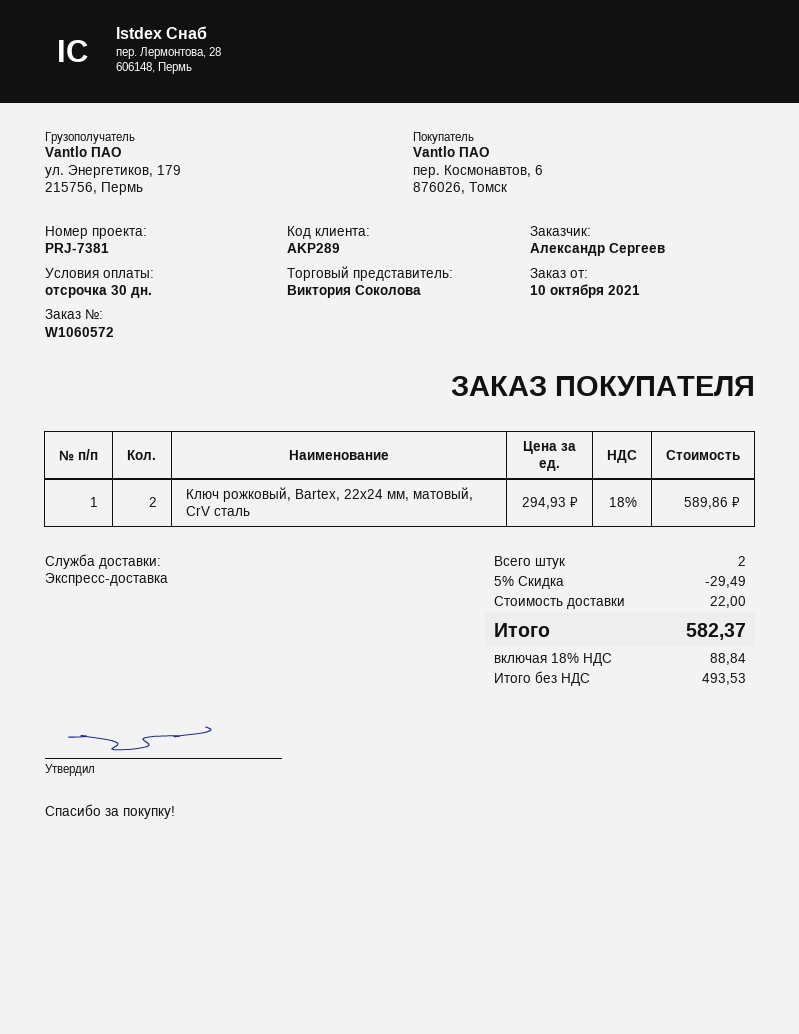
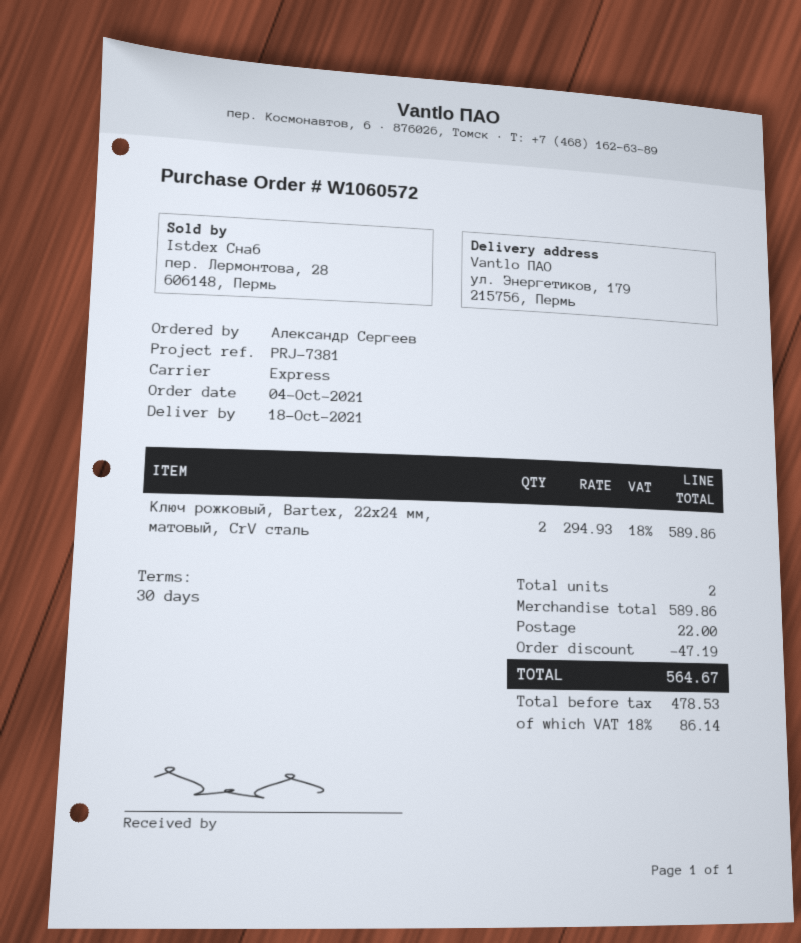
order date: 2021-10-10 -> 2021-10-04
discount: 29.49 -> 47.19
net: 493.53 -> 478.53
tax: 18% = 88.84 -> 18% = 86.14
total: 582.37 -> 564.67

